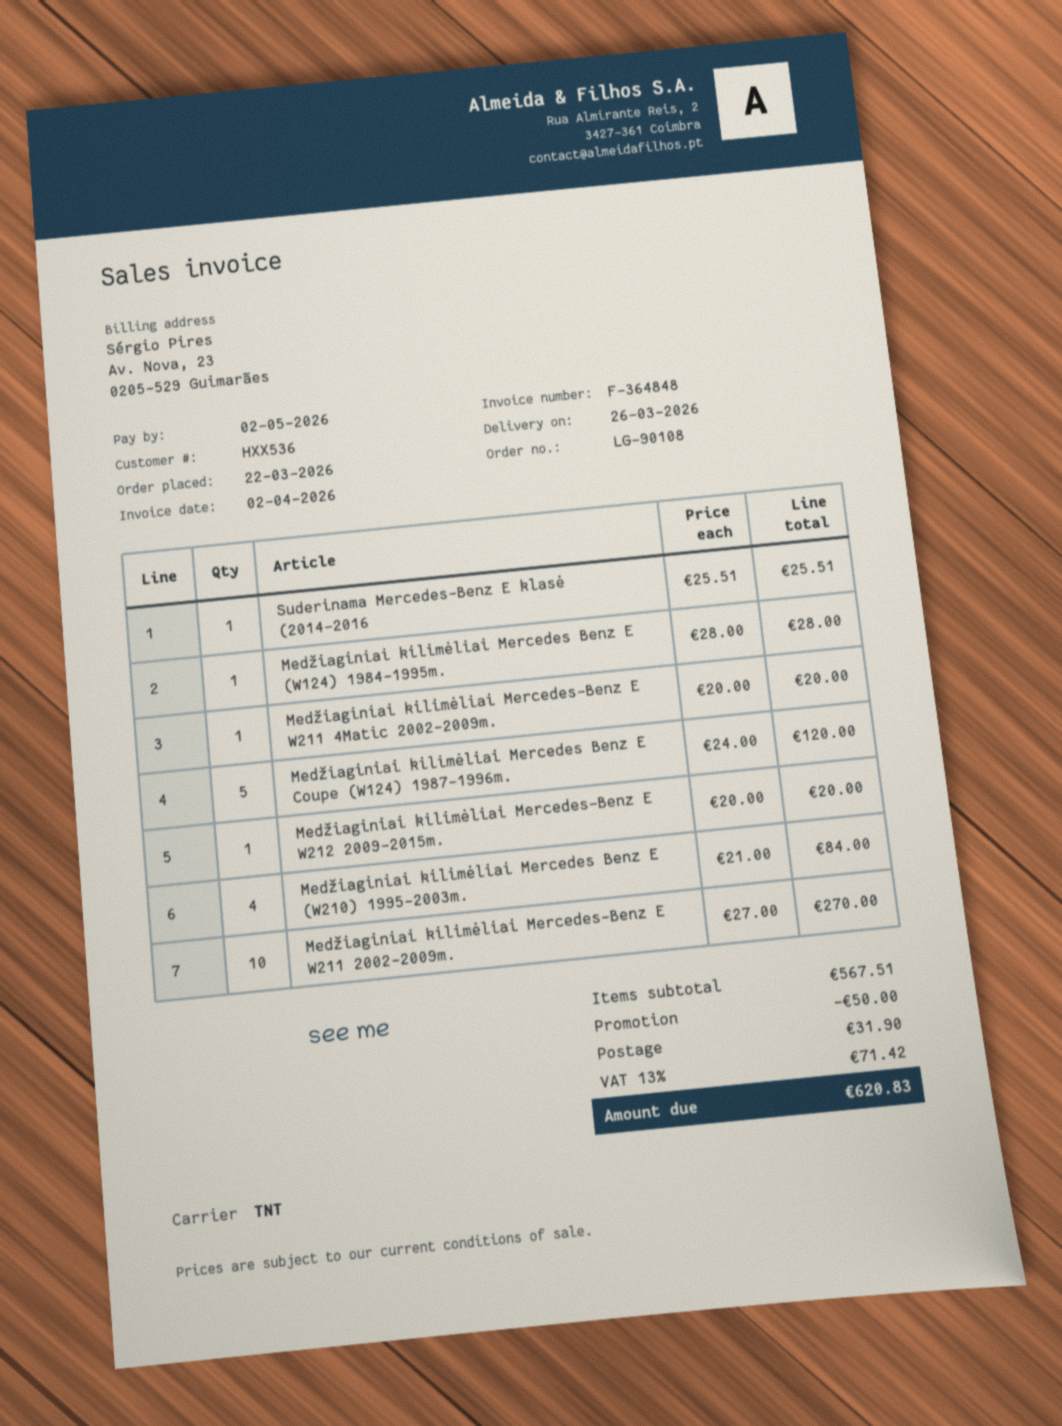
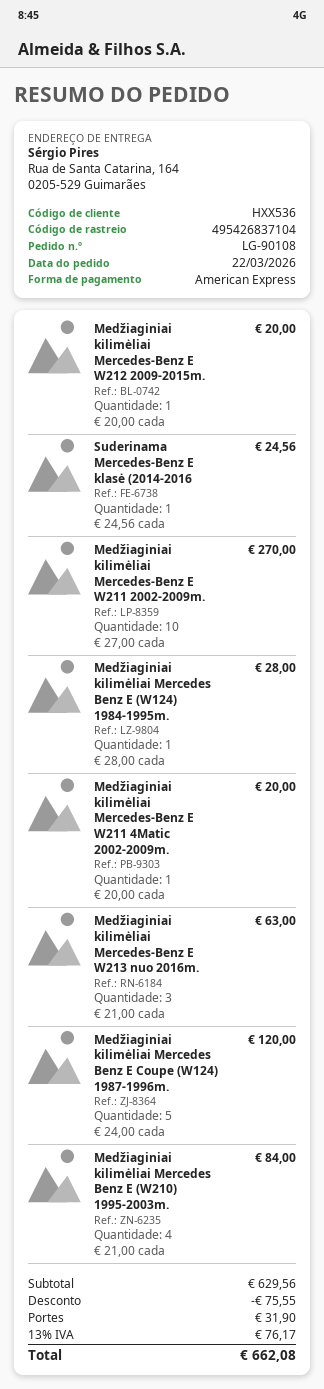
Suderinama Mercedes-Benz E klasė (2014-2016: 1 x 25.51 = 25.51 -> 1 x 24.56 = 24.56
Medžiaginiai kilimėliai Mercedes-Benz E W213 nuo 2016m.: none -> 3 x 21.00 = 63.00
subtotal: 567.51 -> 629.56
discount: 50.00 -> 75.55
tax: 13% = 71.42 -> 13% = 76.17
total: 620.83 -> 662.08

